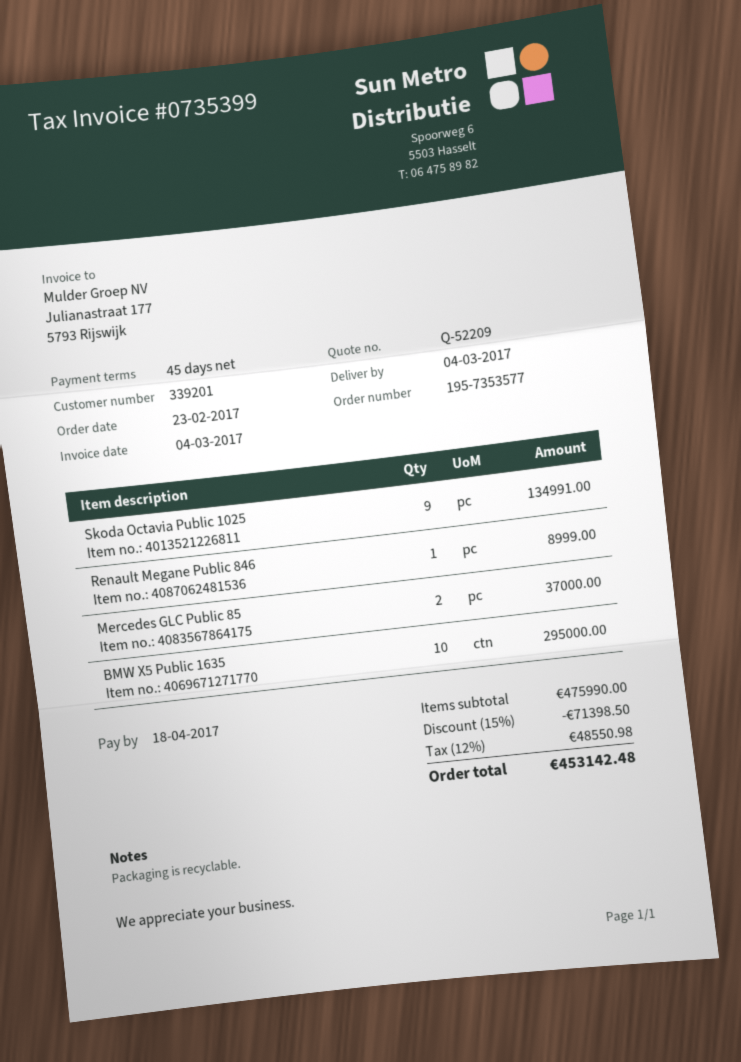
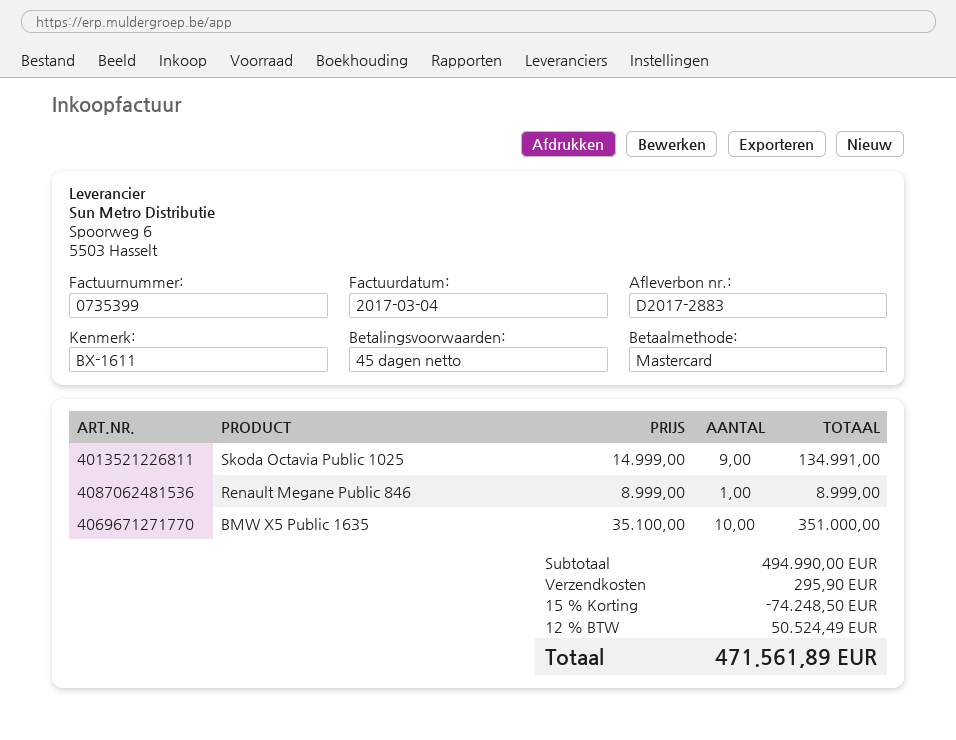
Mercedes GLC Public 85: 2 for 37000.00 -> none
BMW X5 Public 1635: 10 for 295000.00 -> 10 for 351000.00
subtotal: 475990.00 -> 494990.00
discount: 15% = 71398.50 -> 15% = 74248.50
shipping: none -> 295.90
tax: 12% = 48550.98 -> 12% = 50524.49
total: 453142.48 -> 471561.89

